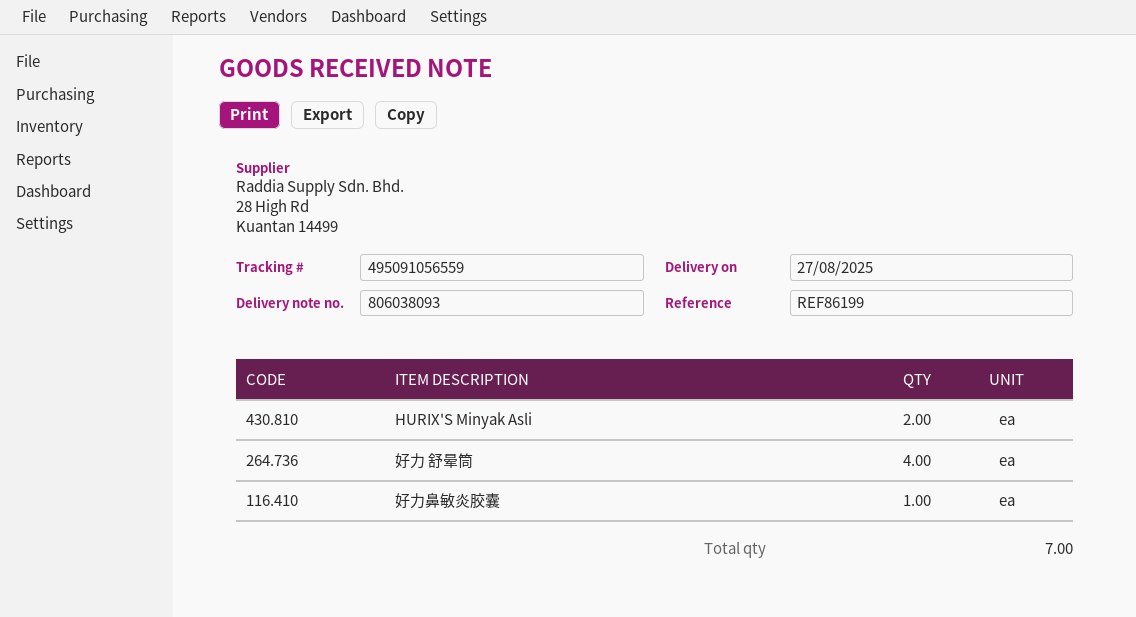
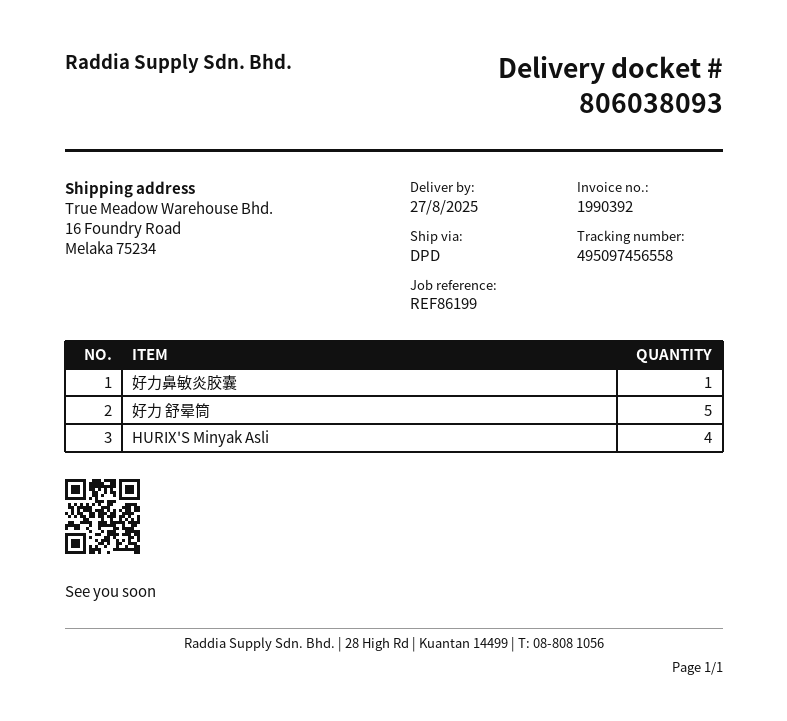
tracking number: 495091056559 -> 495097456558
HURIX'S Minyak Asli: 2 -> 4
好力 舒晕筒: 4 -> 5

